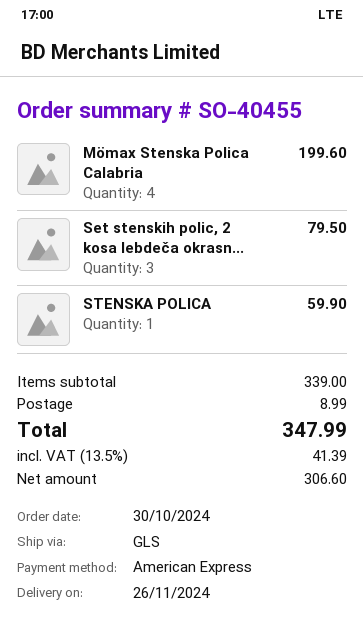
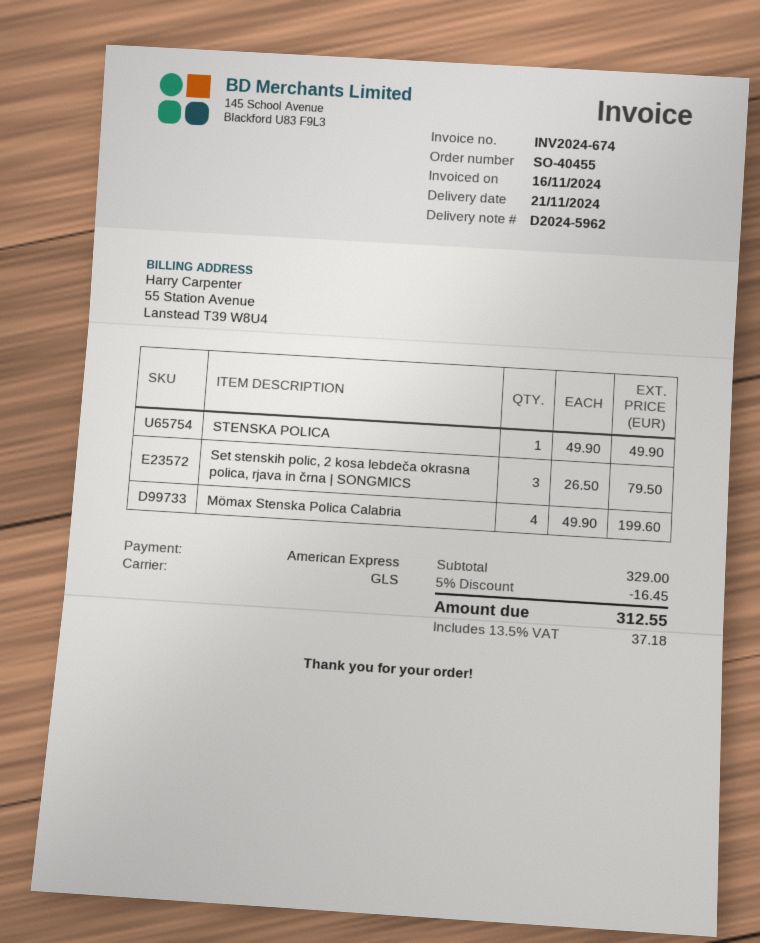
delivery date: 2024-11-26 -> 2024-11-21
STENSKA POLICA: 1 for 59.90 -> 1 for 49.90
subtotal: 339.00 -> 329.00
discount: none -> 5% = 16.45
shipping: 8.99 -> none
tax: 13.5% = 41.39 -> 13.5% = 37.18
total: 347.99 -> 312.55

